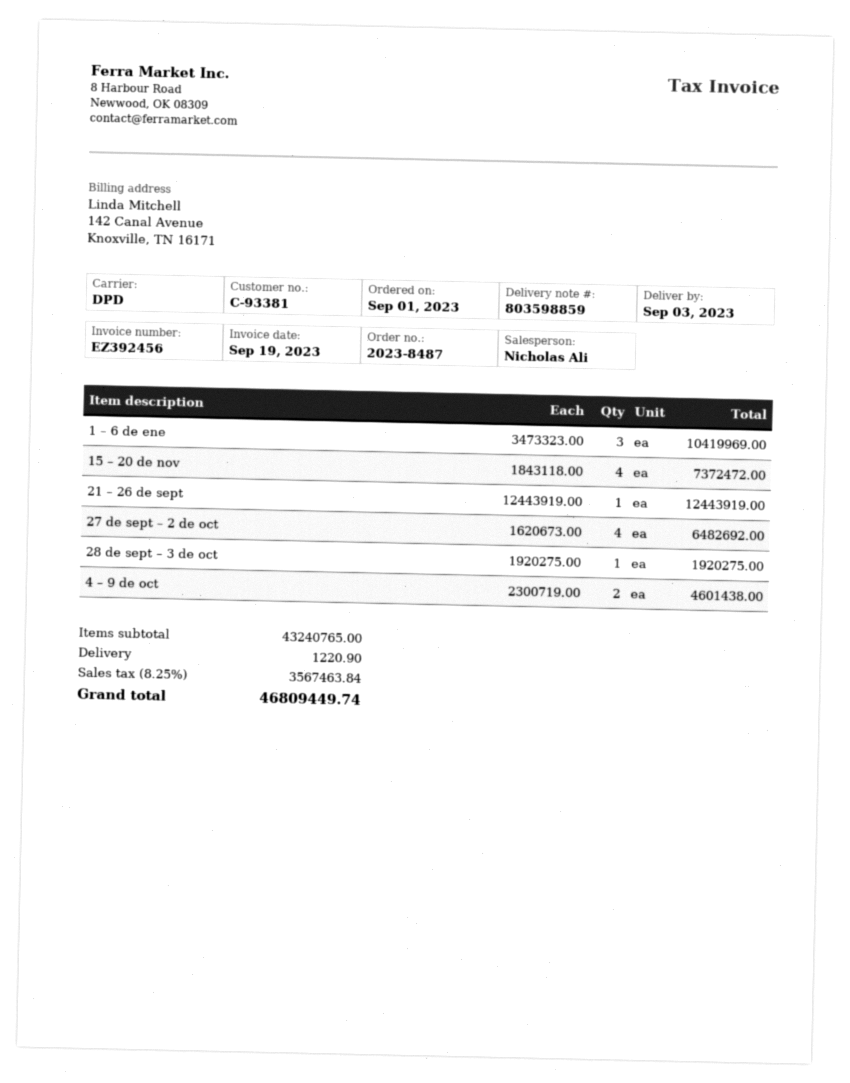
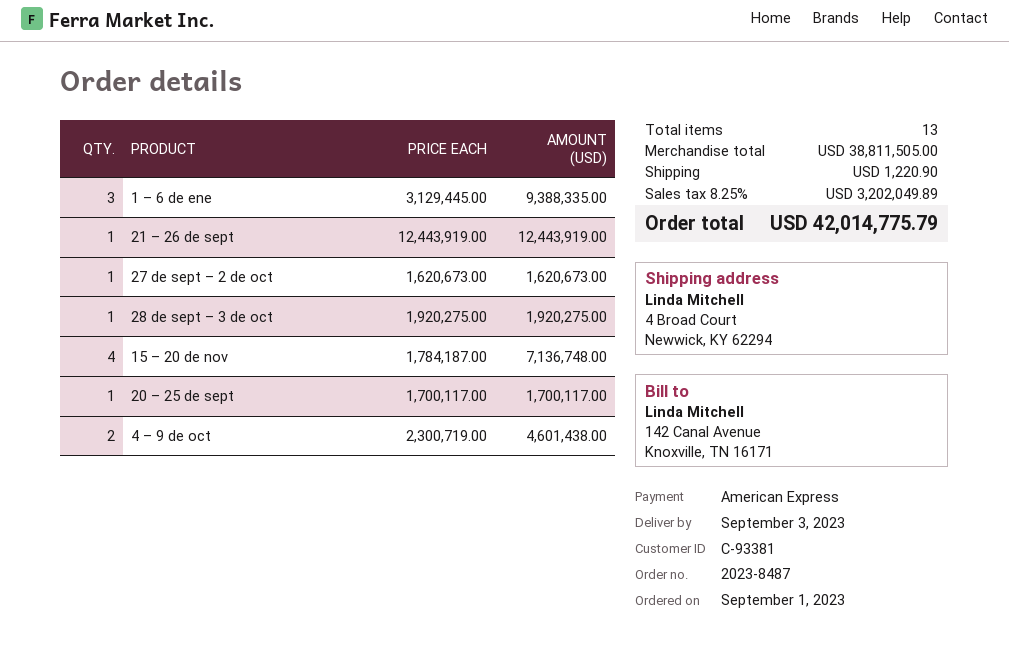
1 – 6 de ene: 3 x 3473323.00 = 10419969.00 -> 3 x 3129445.00 = 9388335.00
15 – 20 de nov: 4 x 1843118.00 = 7372472.00 -> 4 x 1784187.00 = 7136748.00
27 de sept – 2 de oct: 4 x 1620673.00 = 6482692.00 -> 1 x 1620673.00 = 1620673.00
20 – 25 de sept: none -> 1 x 1700117.00 = 1700117.00
subtotal: 43240765.00 -> 38811505.00
tax: 8.25% = 3567463.84 -> 8.25% = 3202049.89
total: 46809449.74 -> 42014775.79

